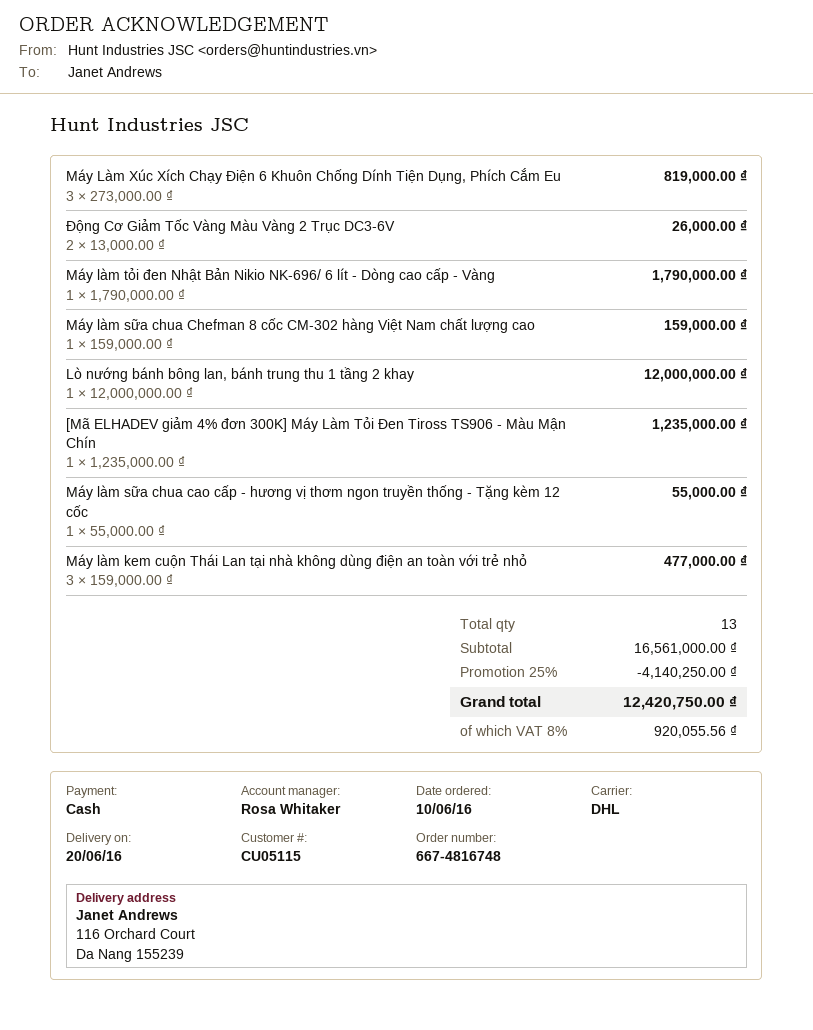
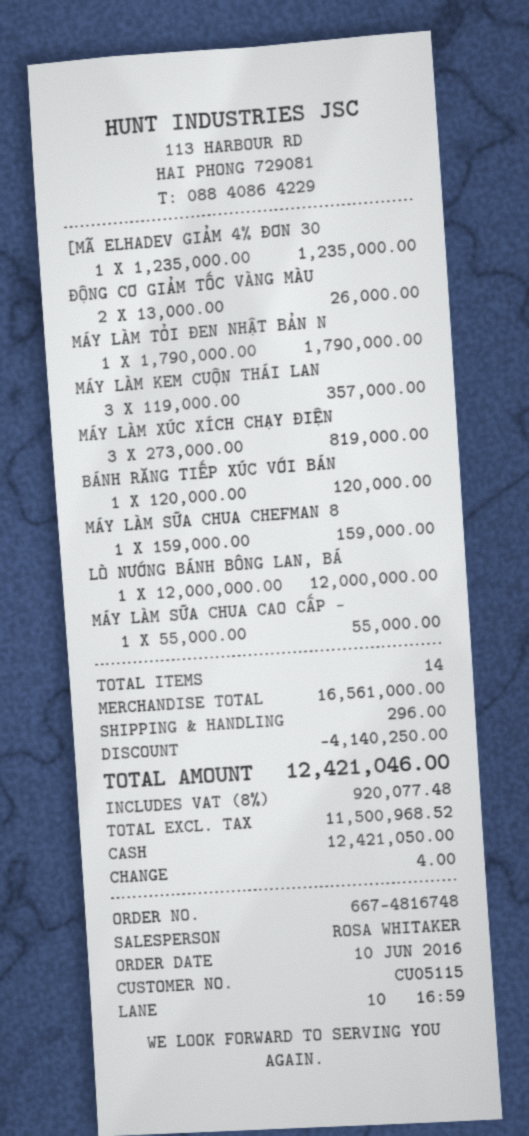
Máy làm kem cuộn Thái Lan tại nhà không dùng điện an toàn với trẻ nhỏ: 3 x 159000.00 = 477000.00 -> 3 x 119000.00 = 357000.00
BÁNH RĂNG TIẾP XÚC VỚI BÁN: none -> 1 x 120000.00 = 120000.00
total quantity: 13 -> 14
shipping: none -> 296.00
tax: 8% = 920055.56 -> 8% = 920077.48
total: 12420750.00 -> 12421046.00

